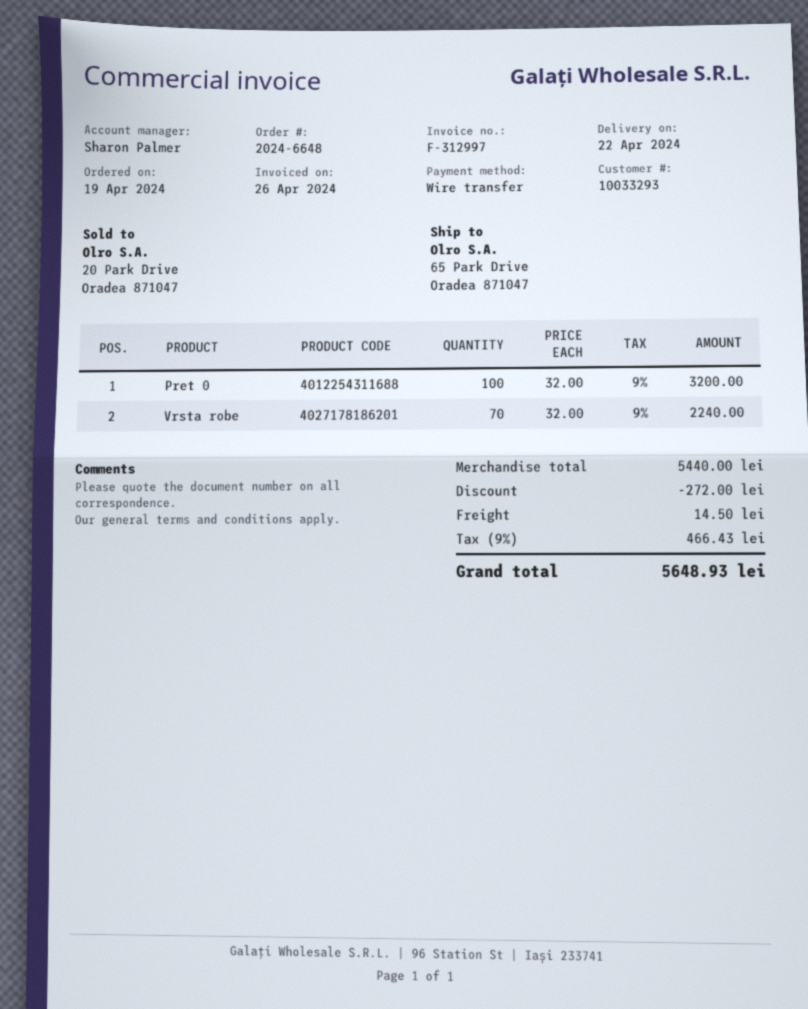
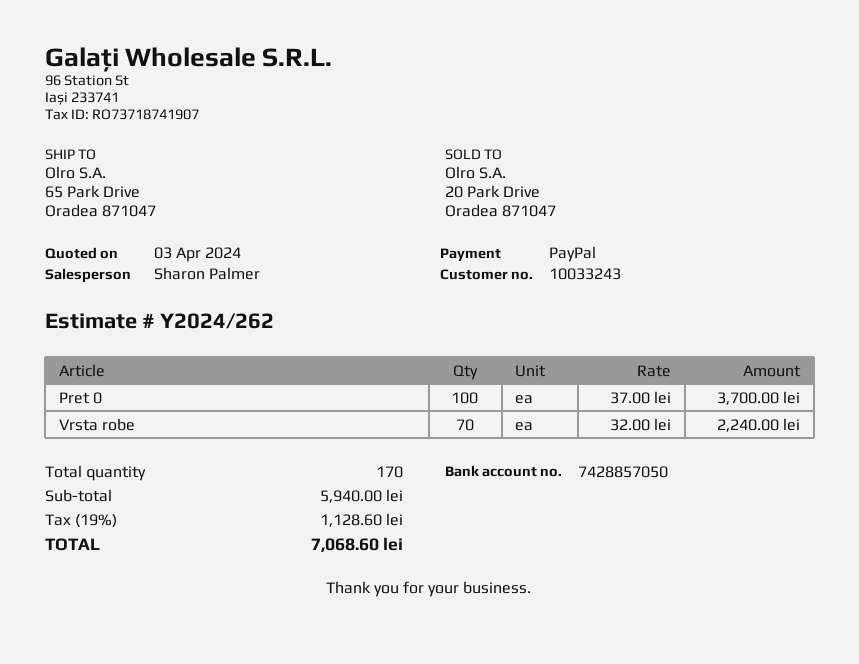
customer number: 10033293 -> 10033243
payment method: bank transfer -> PayPal
Pret 0: 100 x 32.00 = 3200.00 -> 100 x 37.00 = 3700.00
subtotal: 5440.00 -> 5940.00
discount: 272.00 -> none
shipping: 14.50 -> none
tax: 9% = 466.43 -> 19% = 1128.60
total: 5648.93 -> 7068.60

